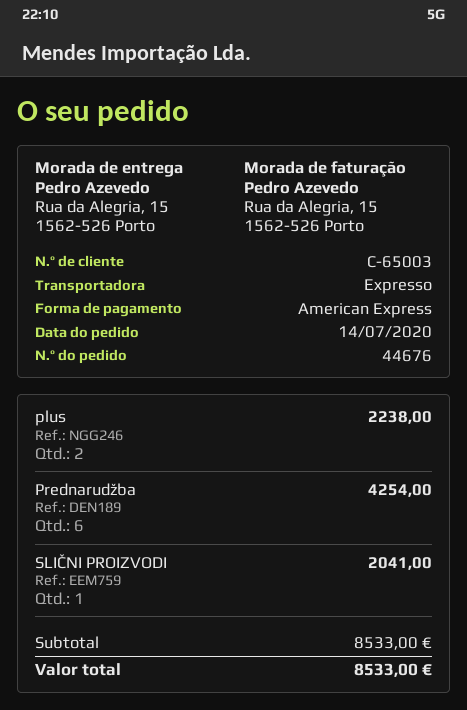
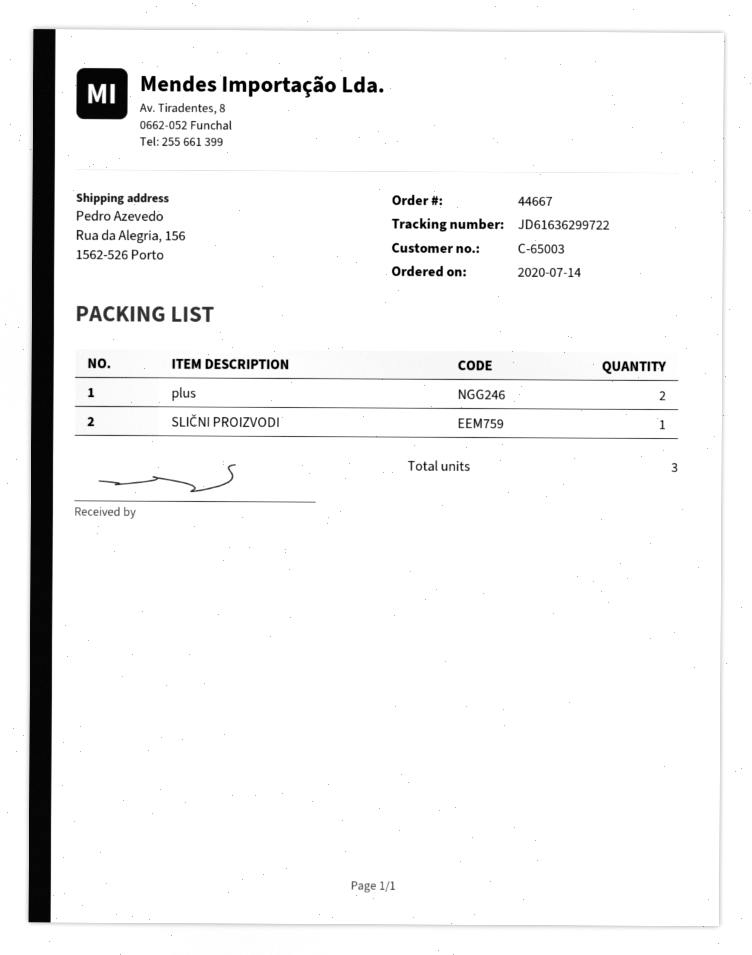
order number: 44676 -> 44667
ship to: Rua da Alegria, 15, 1562-526 Porto -> Rua da Alegria, 156, 1562-526 Porto
Prednarudžba: 6 -> none

